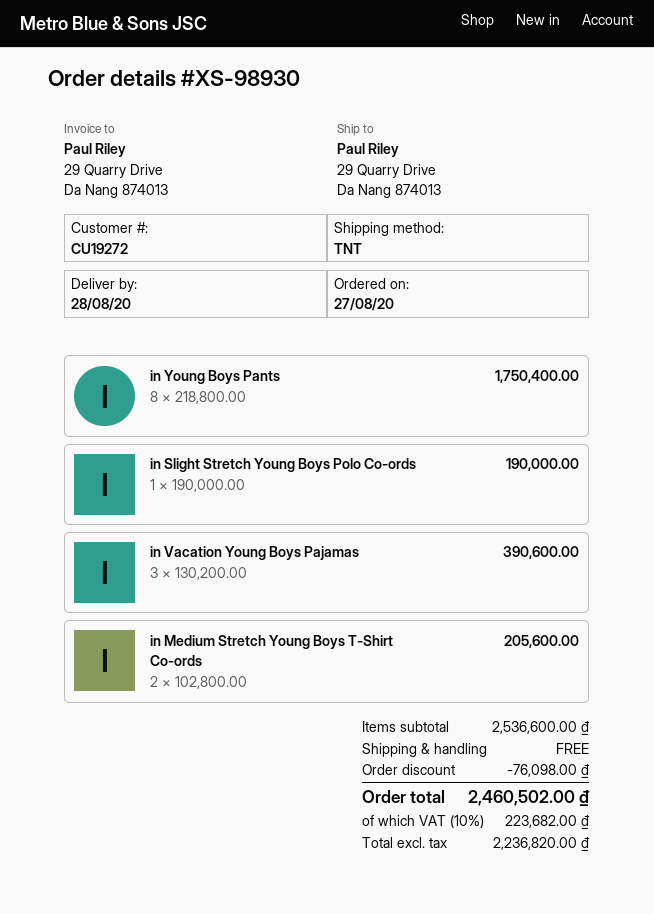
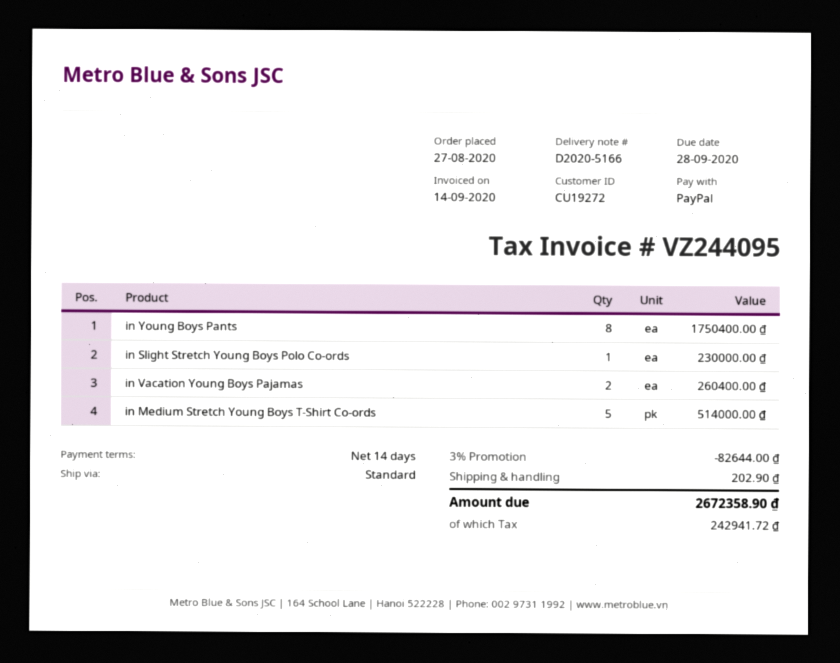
shipping method: TNT -> standard
in Slight Stretch Young Boys Polo Co-ords: 1 for 190000.00 -> 1 for 230000.00
in Vacation Young Boys Pajamas: 3 for 390600.00 -> 2 for 260400.00
in Medium Stretch Young Boys T-Shirt Co-ords: 2 for 205600.00 -> 5 for 514000.00
discount: 76098.00 -> 82644.00
shipping: 0.00 -> 202.90
tax: 223682.00 -> 242941.72
total: 2460502.00 -> 2672358.90

